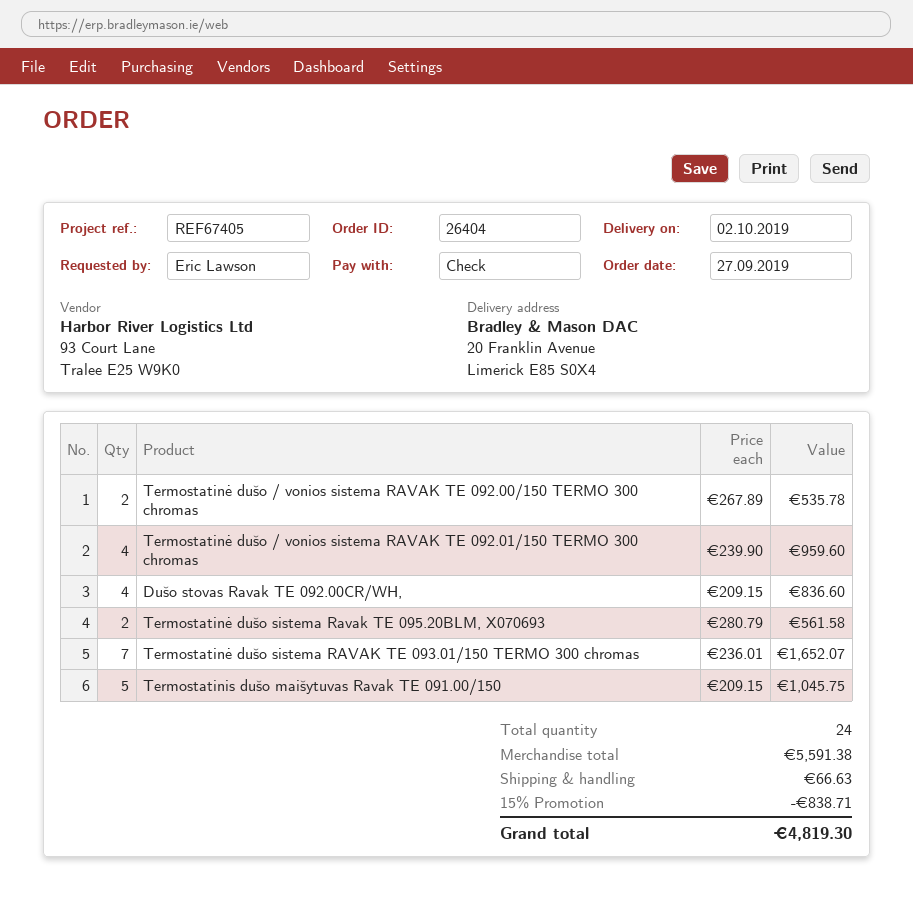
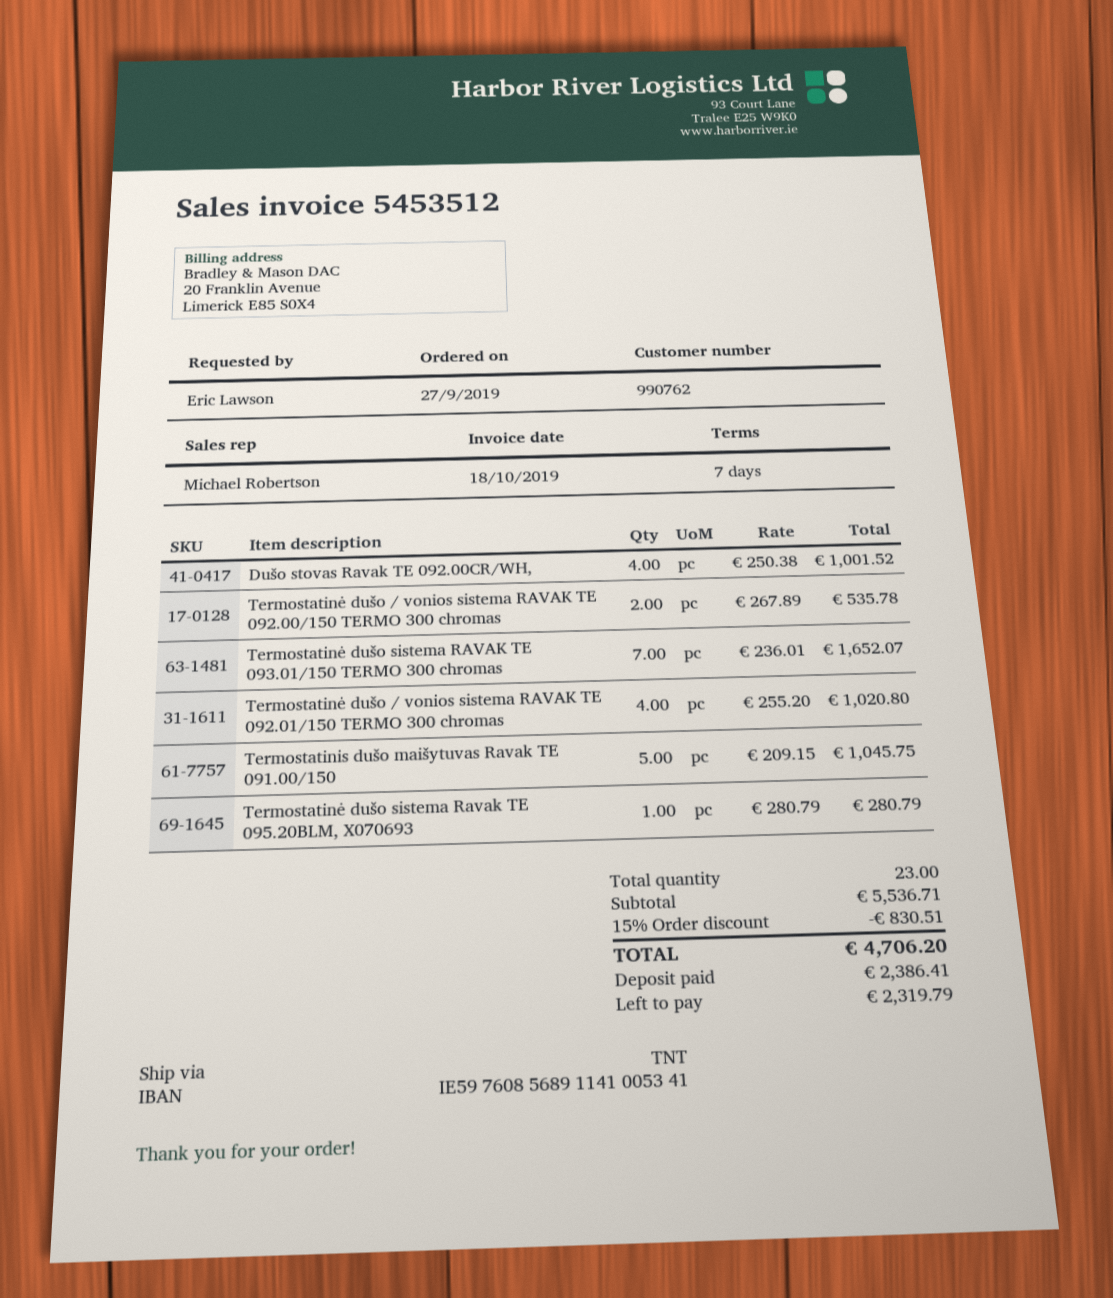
Termostatinė dušo / vonios sistema RAVAK TE 092.01/150 TERMO 300 chromas: 4 x 239.90 = 959.60 -> 4 x 255.20 = 1020.80
Dušo stovas Ravak TE 092.00CR/WH,: 4 x 209.15 = 836.60 -> 4 x 250.38 = 1001.52
Termostatinė dušo sistema Ravak TE 095.20BLM, X070693: 2 x 280.79 = 561.58 -> 1 x 280.79 = 280.79
total quantity: 24 -> 23
subtotal: 5591.38 -> 5536.71
discount: 15% = 838.71 -> 15% = 830.51
shipping: 66.63 -> none
total: 4819.30 -> 4706.20

